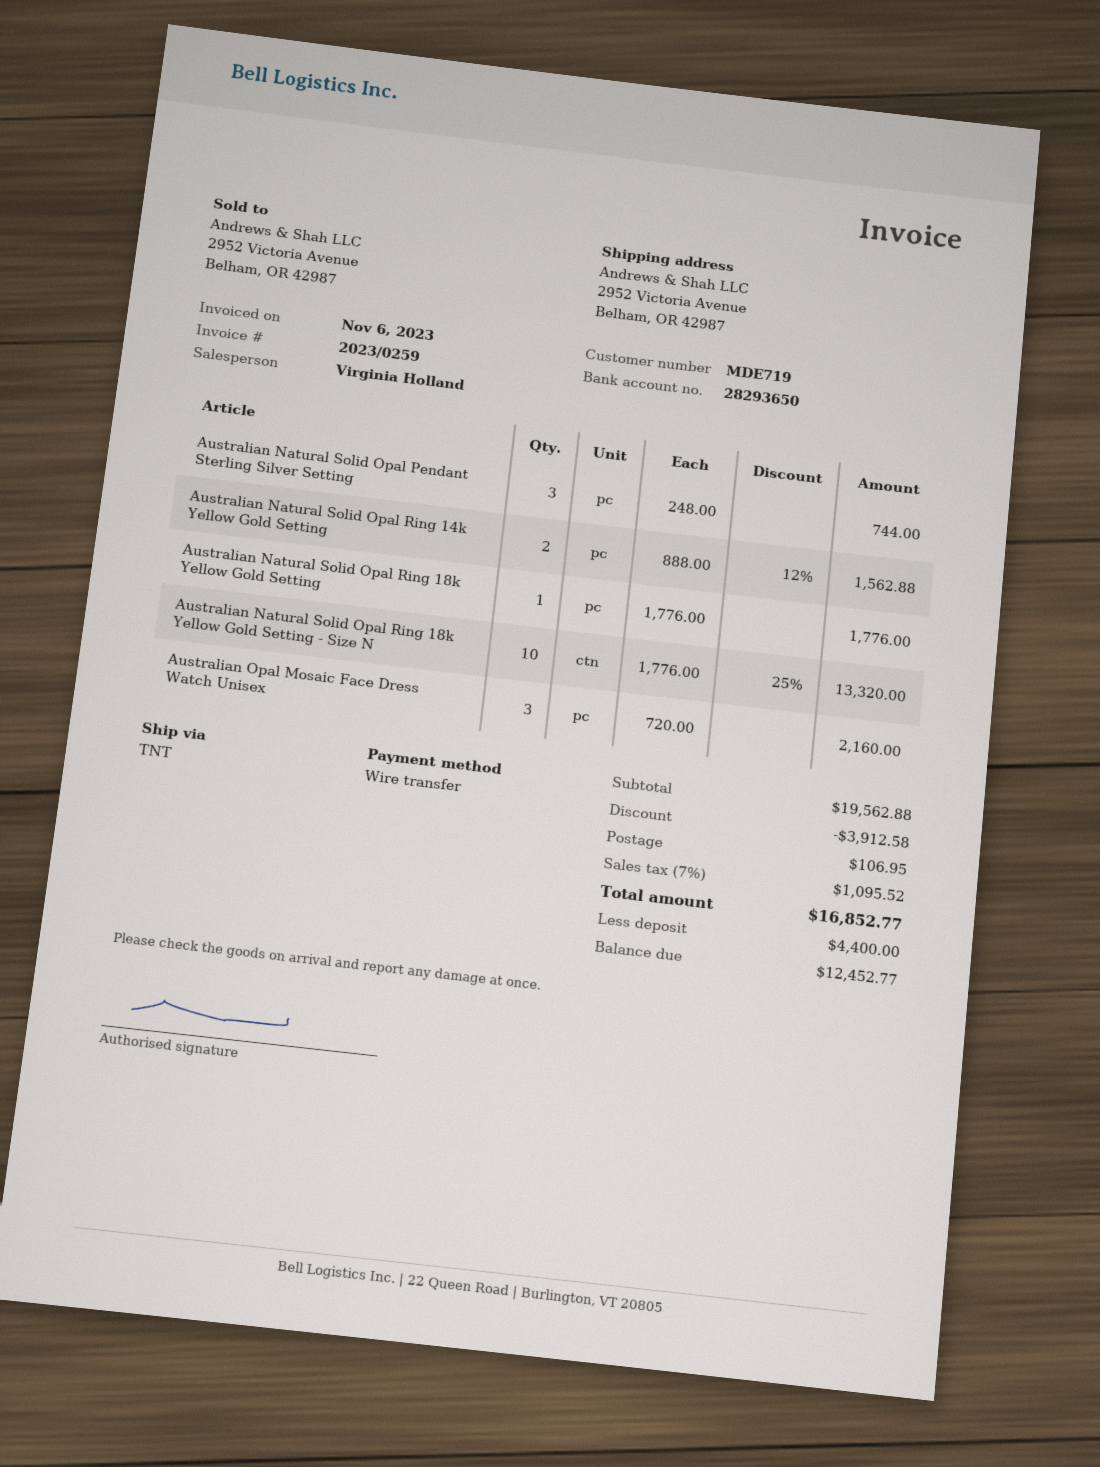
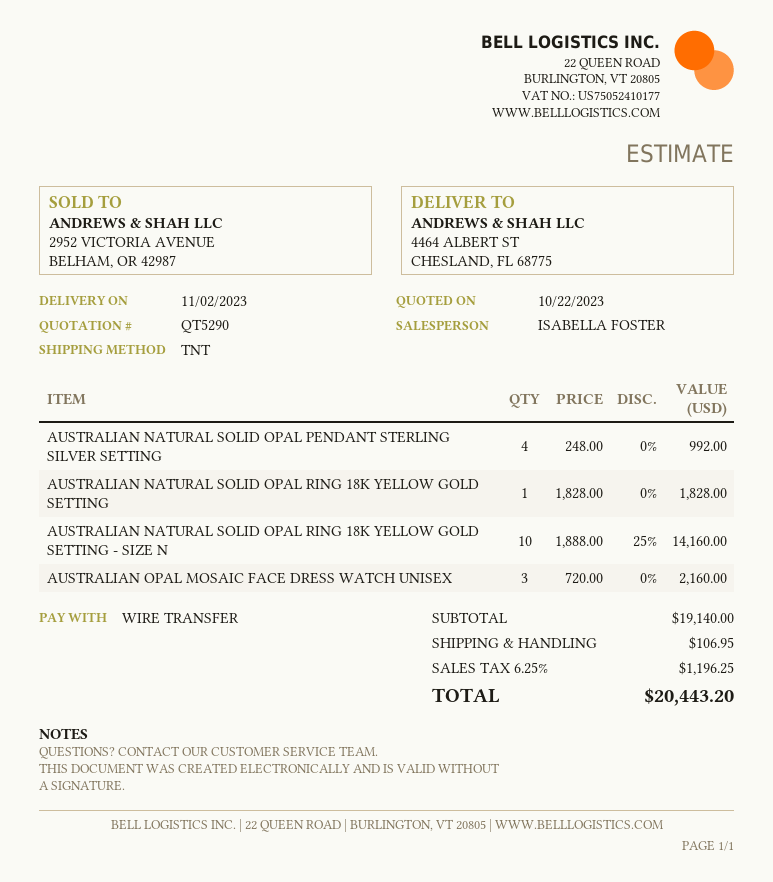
sales rep: Virginia Holland -> ISABELLA FOSTER
ship to: 2952 Victoria Avenue, Belham, OR 42987 -> 4464 ALBERT ST, CHESLAND, FL 68775
Australian Natural Solid Opal Pendant Sterling Silver Setting: 3 x 248.00 = 744.00 -> 4 x 248.00 = 992.00
Australian Natural Solid Opal Ring 14k Yellow Gold Setting: 2 x 888.00 - 12% = 1562.88 -> none
Australian Natural Solid Opal Ring 18k Yellow Gold Setting: 1 x 1776.00 = 1776.00 -> 1 x 1828.00 = 1828.00
Australian Natural Solid Opal Ring 18k Yellow Gold Setting - Size N: 10 x 1776.00 - 25% = 13320.00 -> 10 x 1888.00 - 25% = 14160.00
subtotal: 19562.88 -> 19140.00
discount: 3912.58 -> none
tax: 7% = 1095.52 -> 6.25% = 1196.25
total: 16852.77 -> 20443.20

